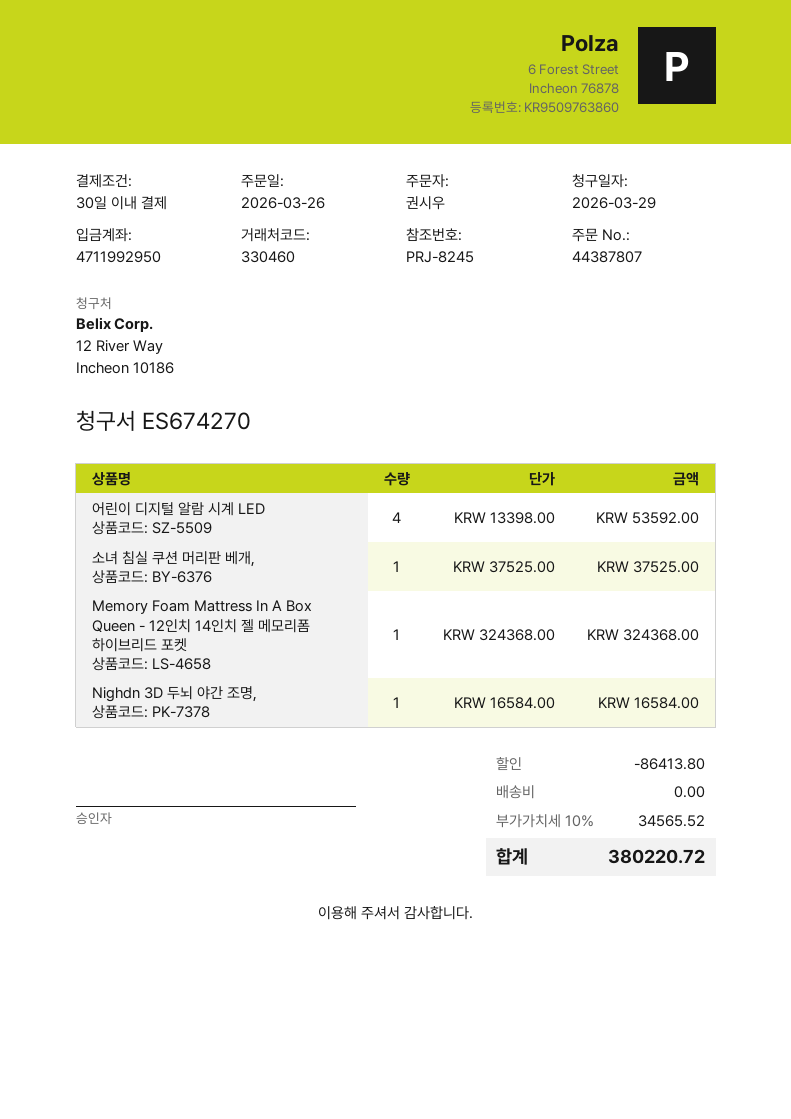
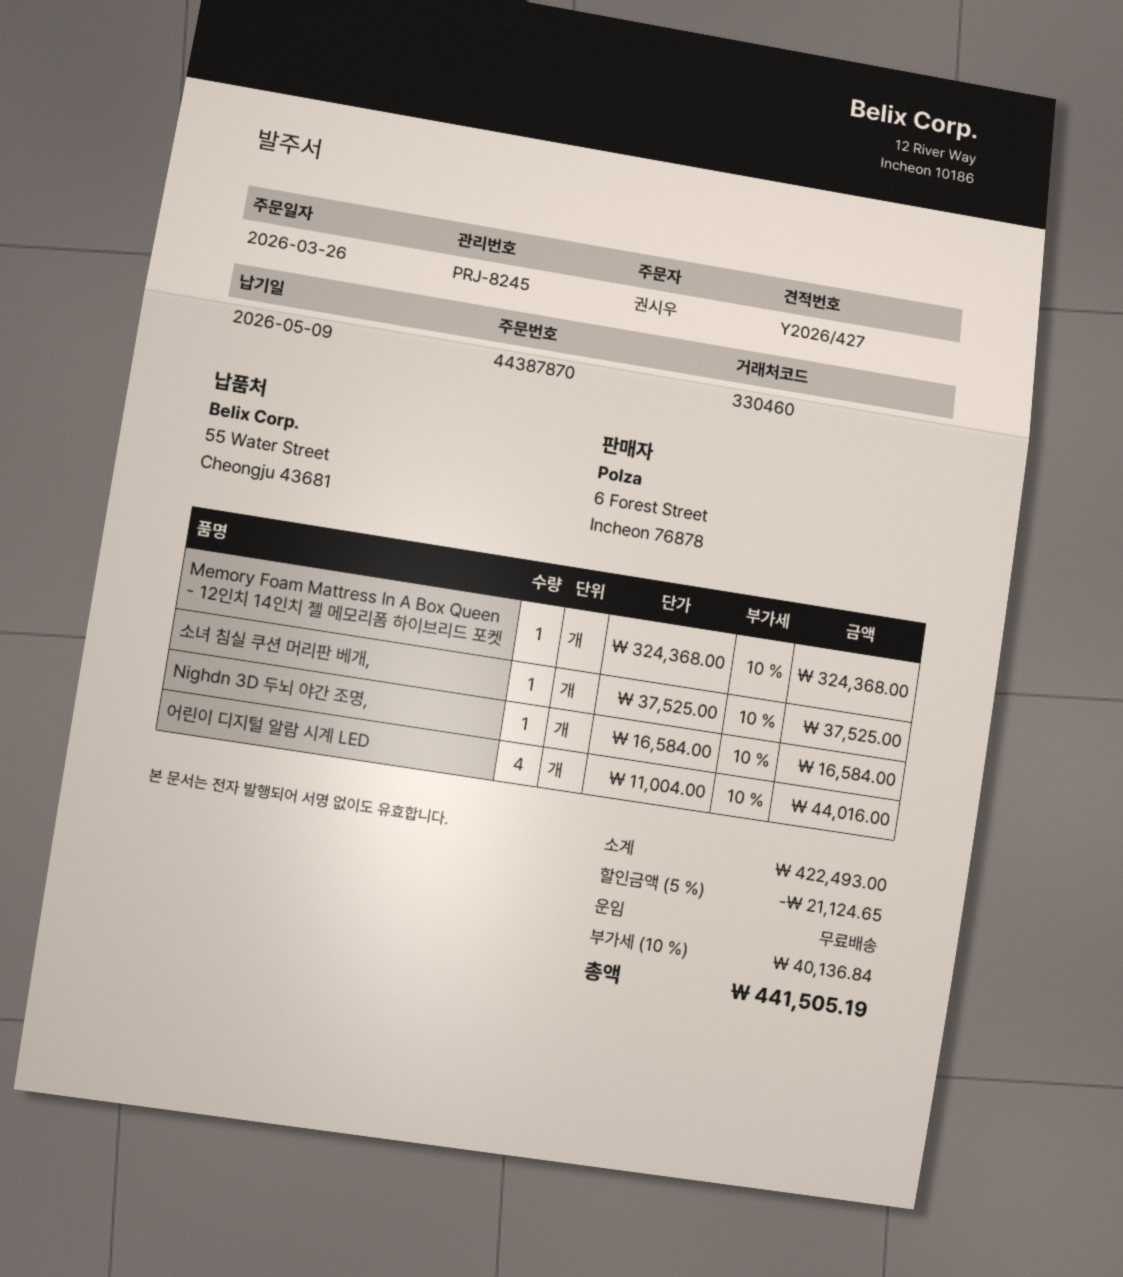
order number: 44387807 -> 44387870
어린이 디지털 알람 시계 LED: 4 x 13398.00 = 53592.00 -> 4 x 11004.00 = 44016.00
discount: 86413.80 -> 21124.65
tax: 10% = 34565.52 -> 10% = 40136.84
total: 380220.72 -> 441505.19

